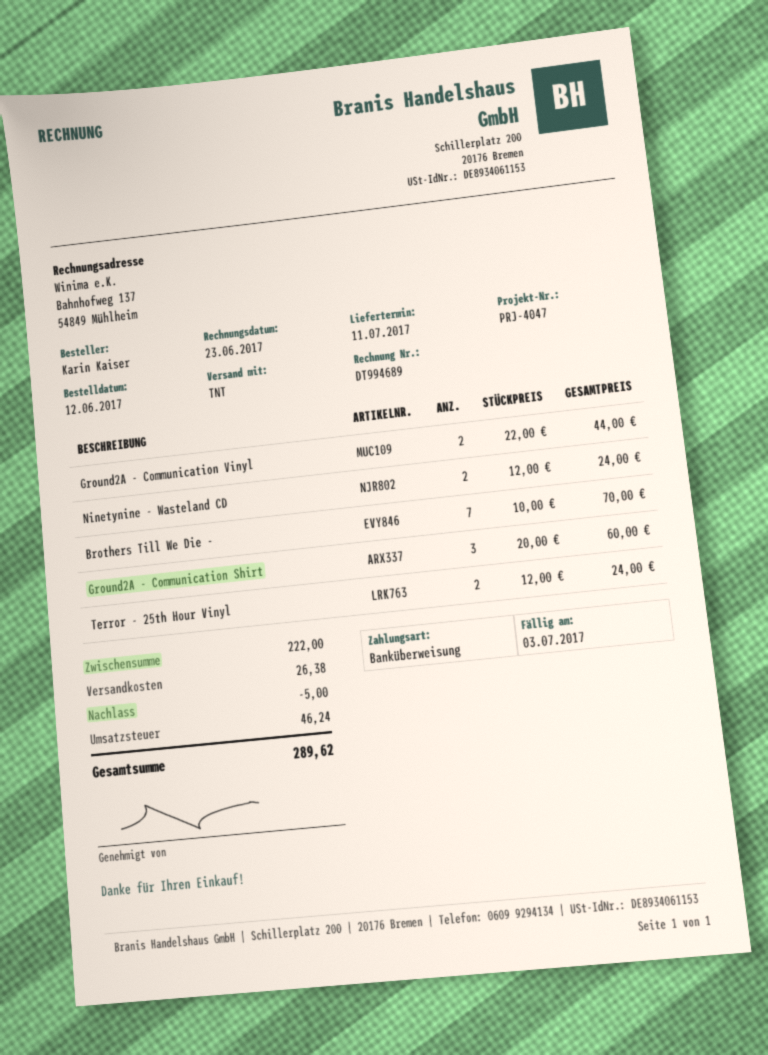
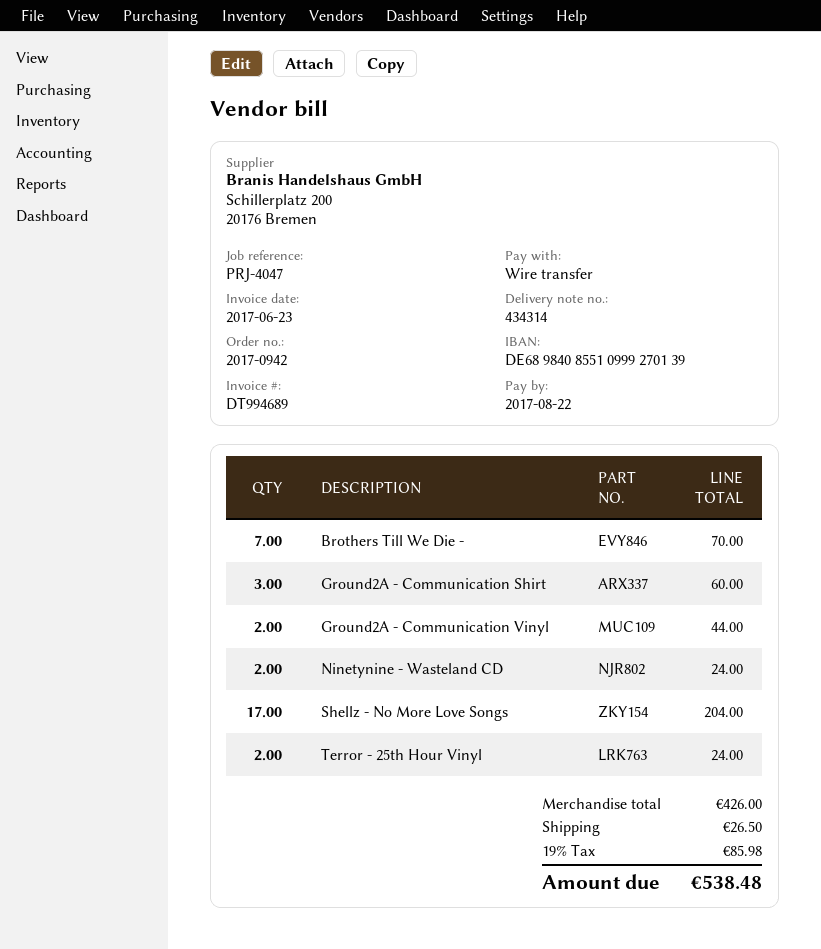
due date: 2017-07-03 -> 2017-08-22
Shellz - No More Love Songs: none -> 17 for 204.00
subtotal: 222.00 -> 426.00
discount: 5.00 -> none
shipping: 26.38 -> 26.50
tax: 46.24 -> 85.98
total: 289.62 -> 538.48

